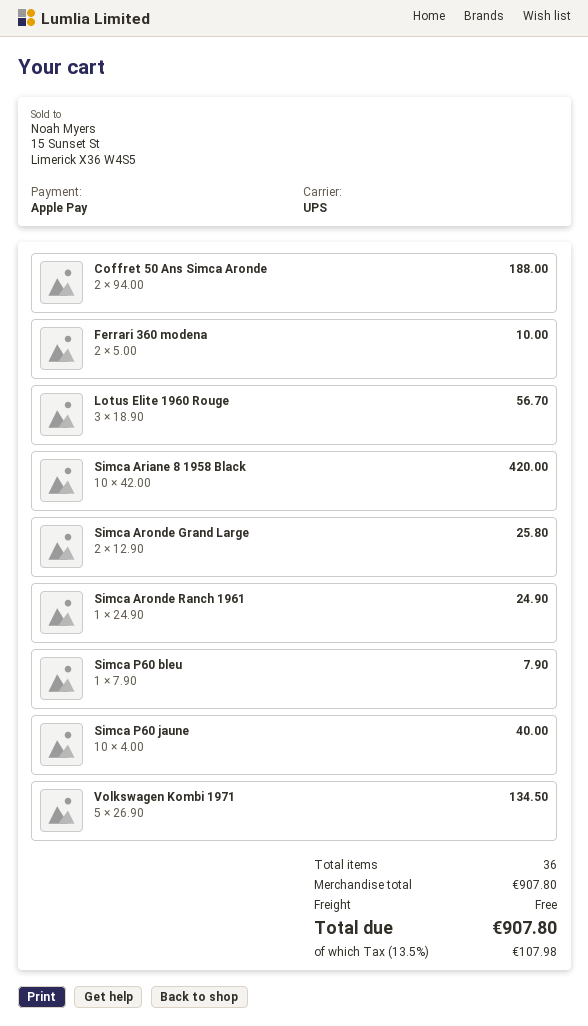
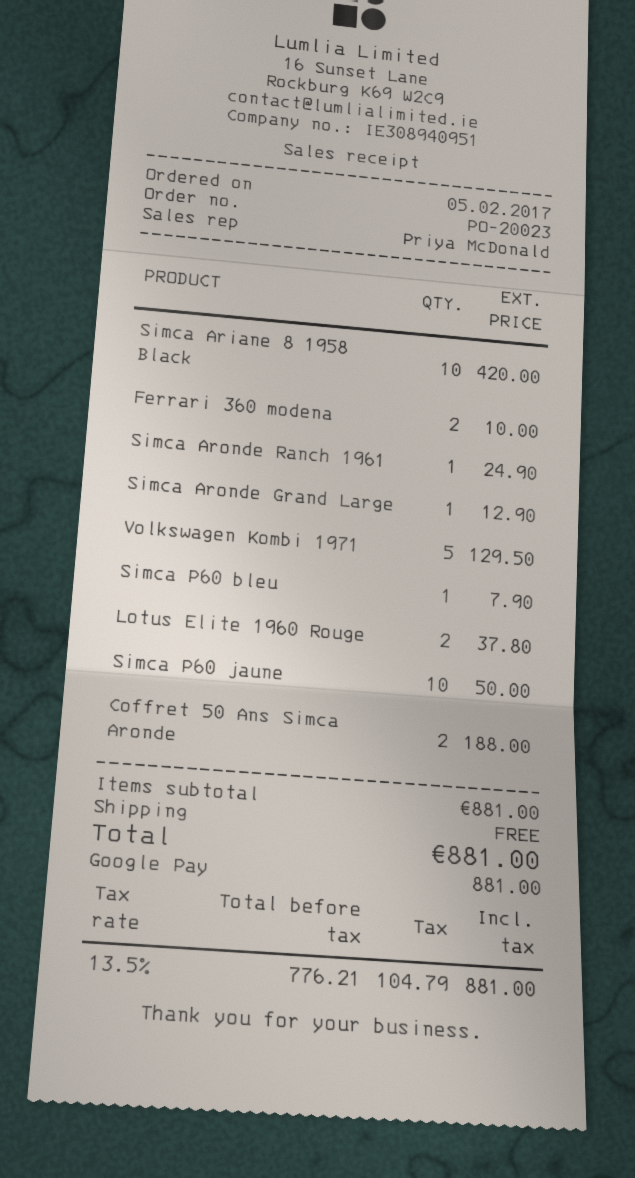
payment method: Apple Pay -> Google Pay
Lotus Elite 1960 Rouge: 3 for 56.70 -> 2 for 37.80
Simca Aronde Grand Large: 2 for 25.80 -> 1 for 12.90
Simca P60 jaune: 10 for 40.00 -> 10 for 50.00
Volkswagen Kombi 1971: 5 for 134.50 -> 5 for 129.50
subtotal: 907.80 -> 881.00
tax: 13.5% = 107.98 -> 13.5% = 104.79
total: 907.80 -> 881.00

